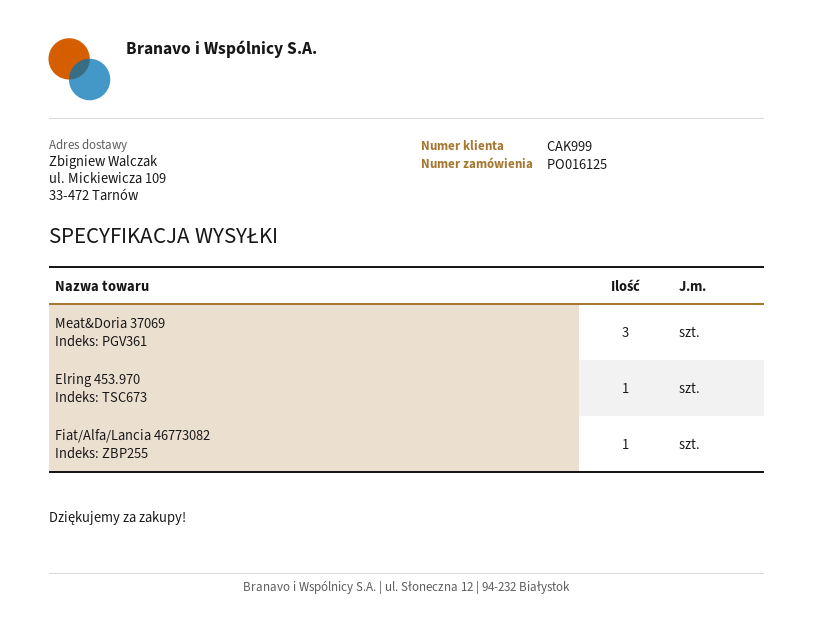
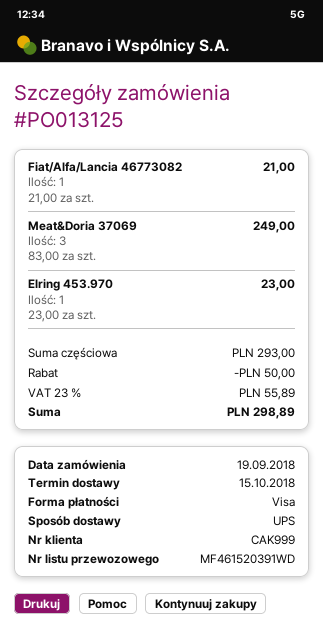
order number: PO016125 -> PO013125

